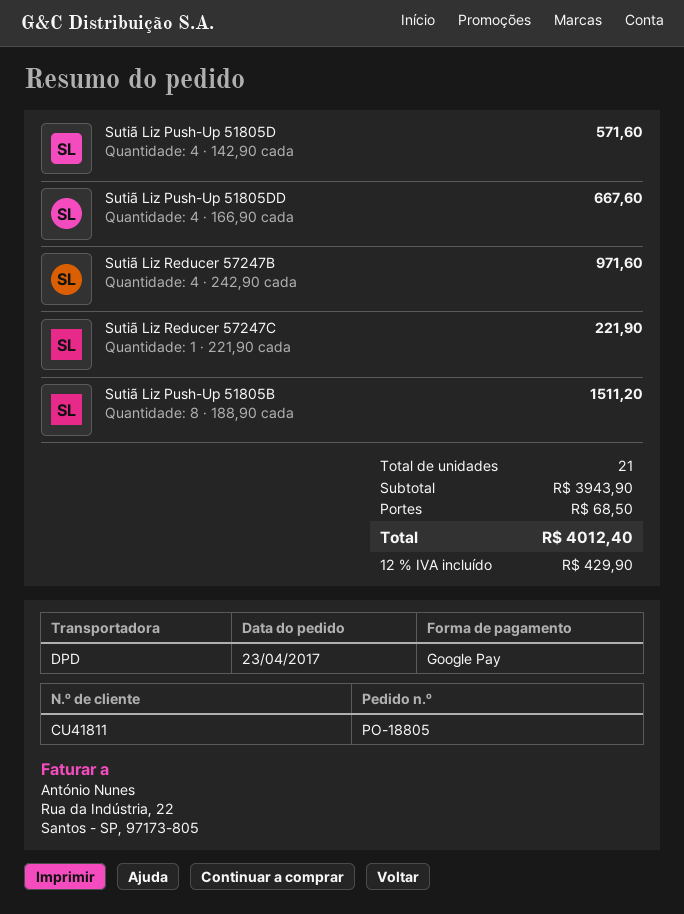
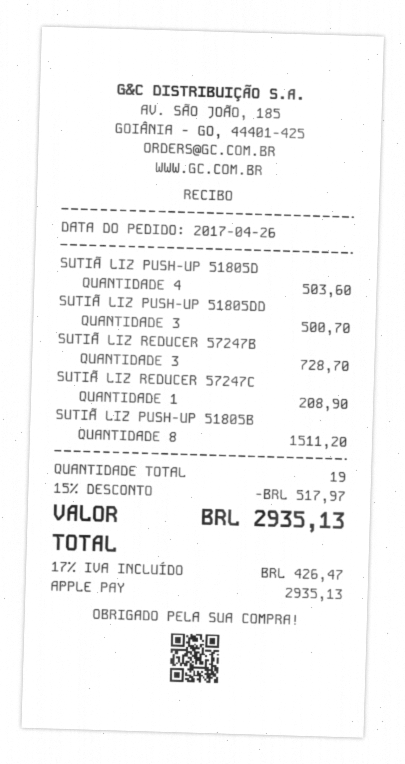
order date: 2017-04-23 -> 2017-04-26
payment method: Google Pay -> Apple Pay
Sutiã Liz Push-Up 51805D: 4 for 571.60 -> 4 for 503.60
Sutiã Liz Push-Up 51805DD: 4 for 667.60 -> 3 for 500.70
Sutiã Liz Reducer 57247B: 4 for 971.60 -> 3 for 728.70
Sutiã Liz Reducer 57247C: 1 for 221.90 -> 1 for 208.90
total quantity: 21 -> 19
discount: none -> 15% = 517.97
shipping: 68.50 -> none
tax: 12% = 429.90 -> 17% = 426.47
total: 4012.40 -> 2935.13

